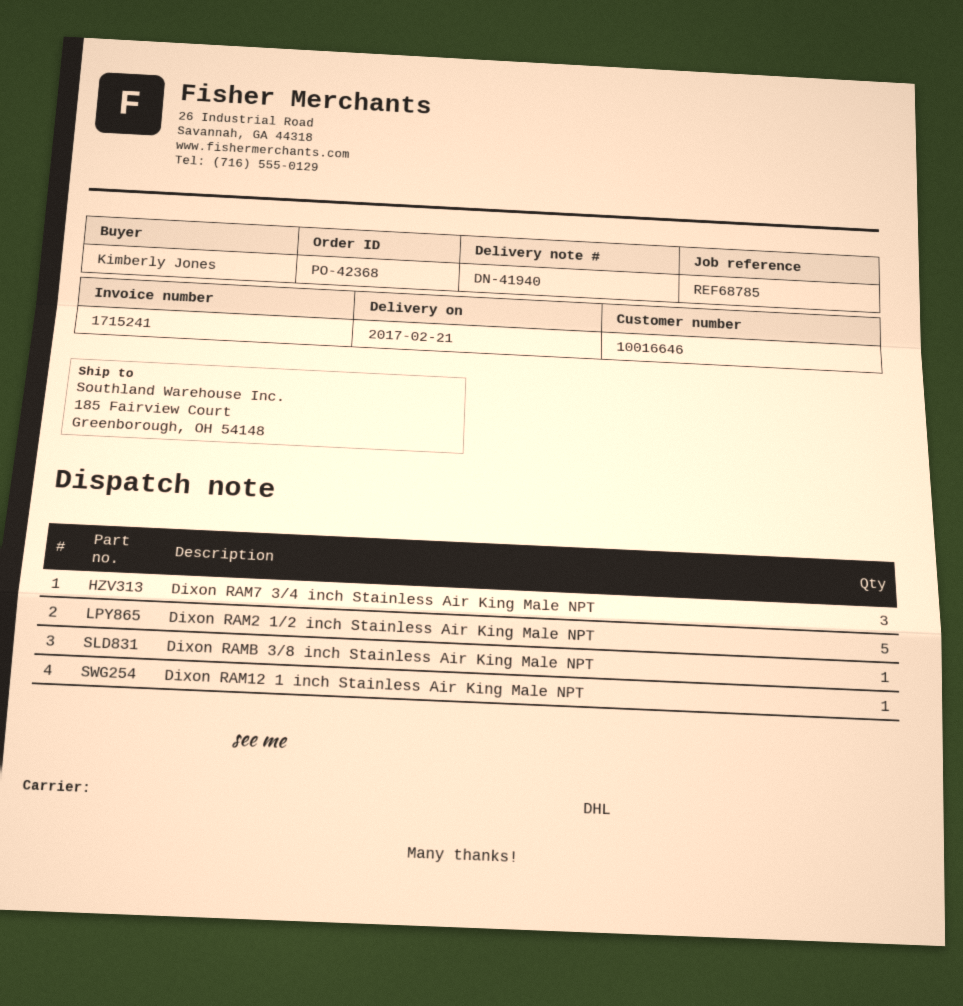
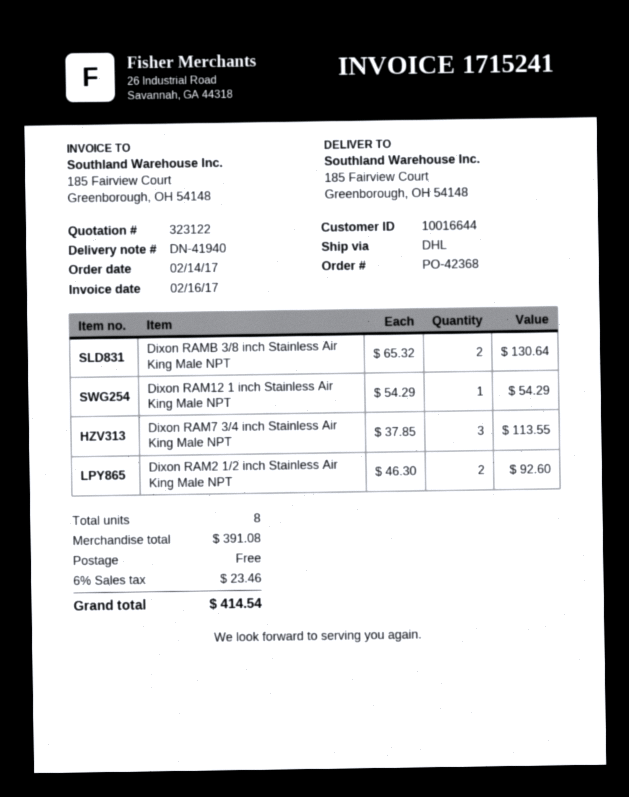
customer number: 10016646 -> 10016644
Dixon RAM2 1/2 inch Stainless Air King Male NPT: 5 -> 2
Dixon RAMB 3/8 inch Stainless Air King Male NPT: 1 -> 2

